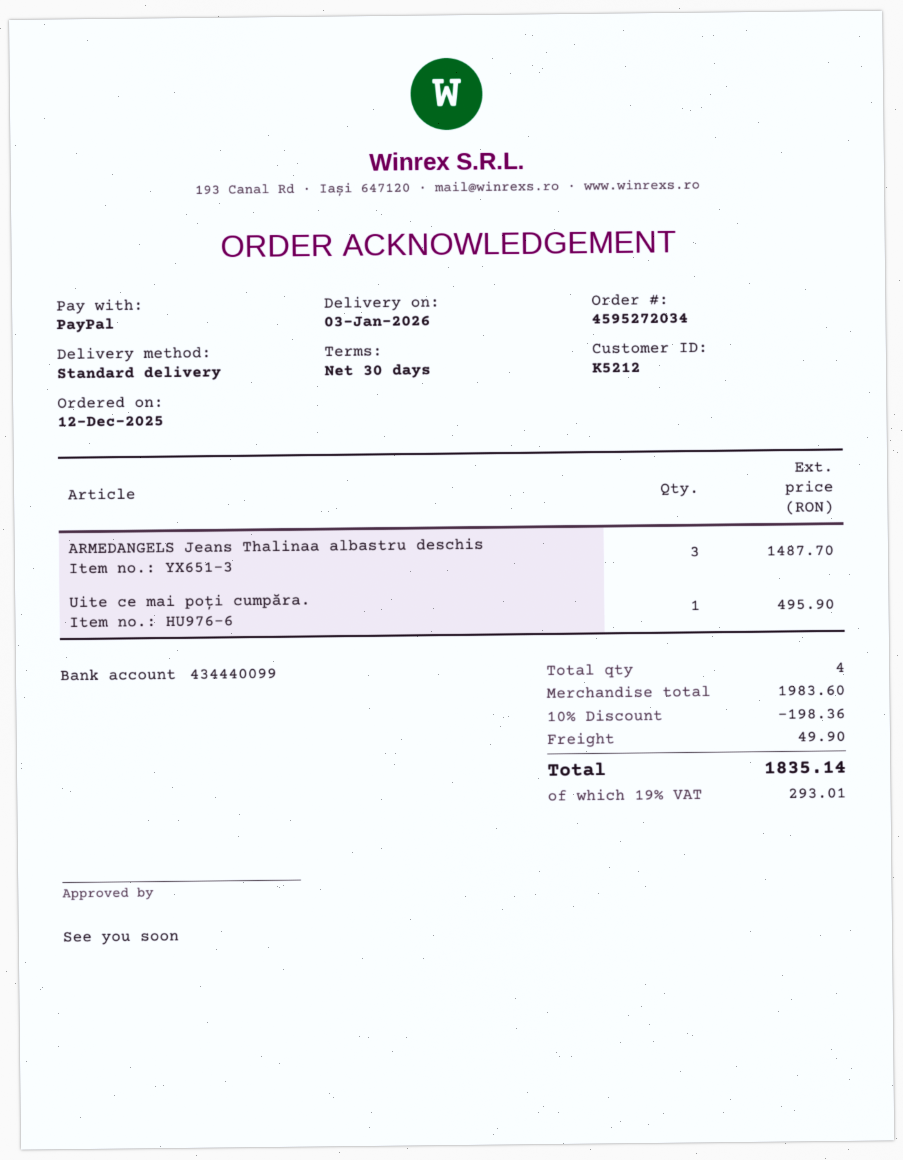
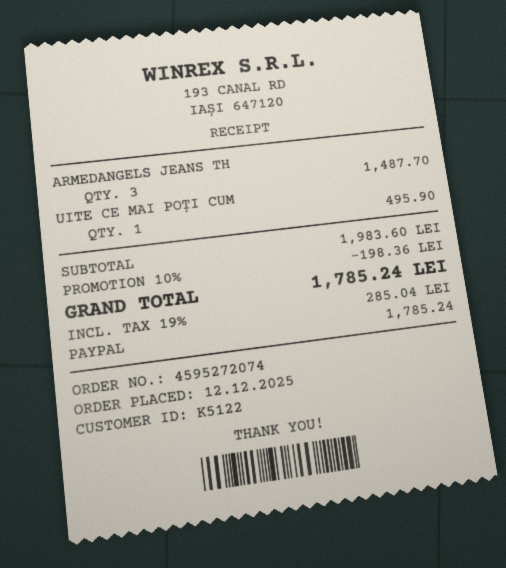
order number: 4595272034 -> 4595272074
customer number: K5212 -> K5122
shipping: 49.90 -> none
tax: 19% = 293.01 -> 19% = 285.04
total: 1835.14 -> 1785.24

